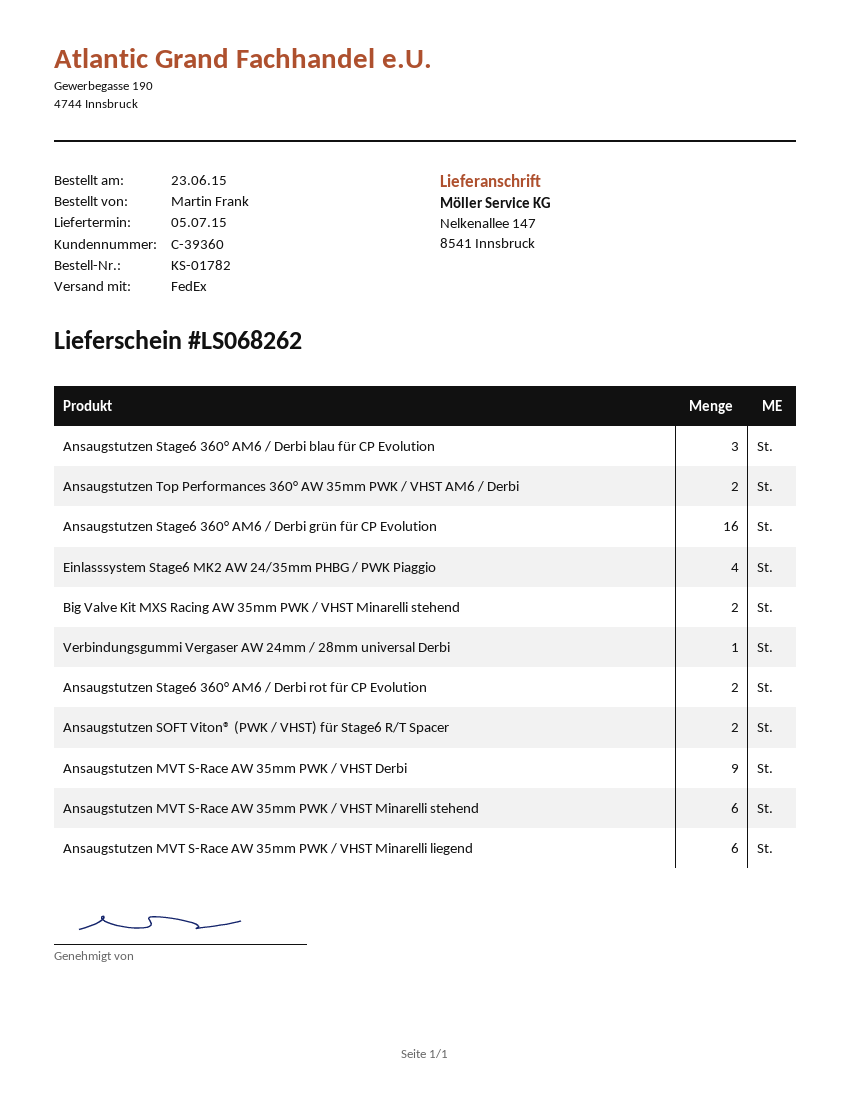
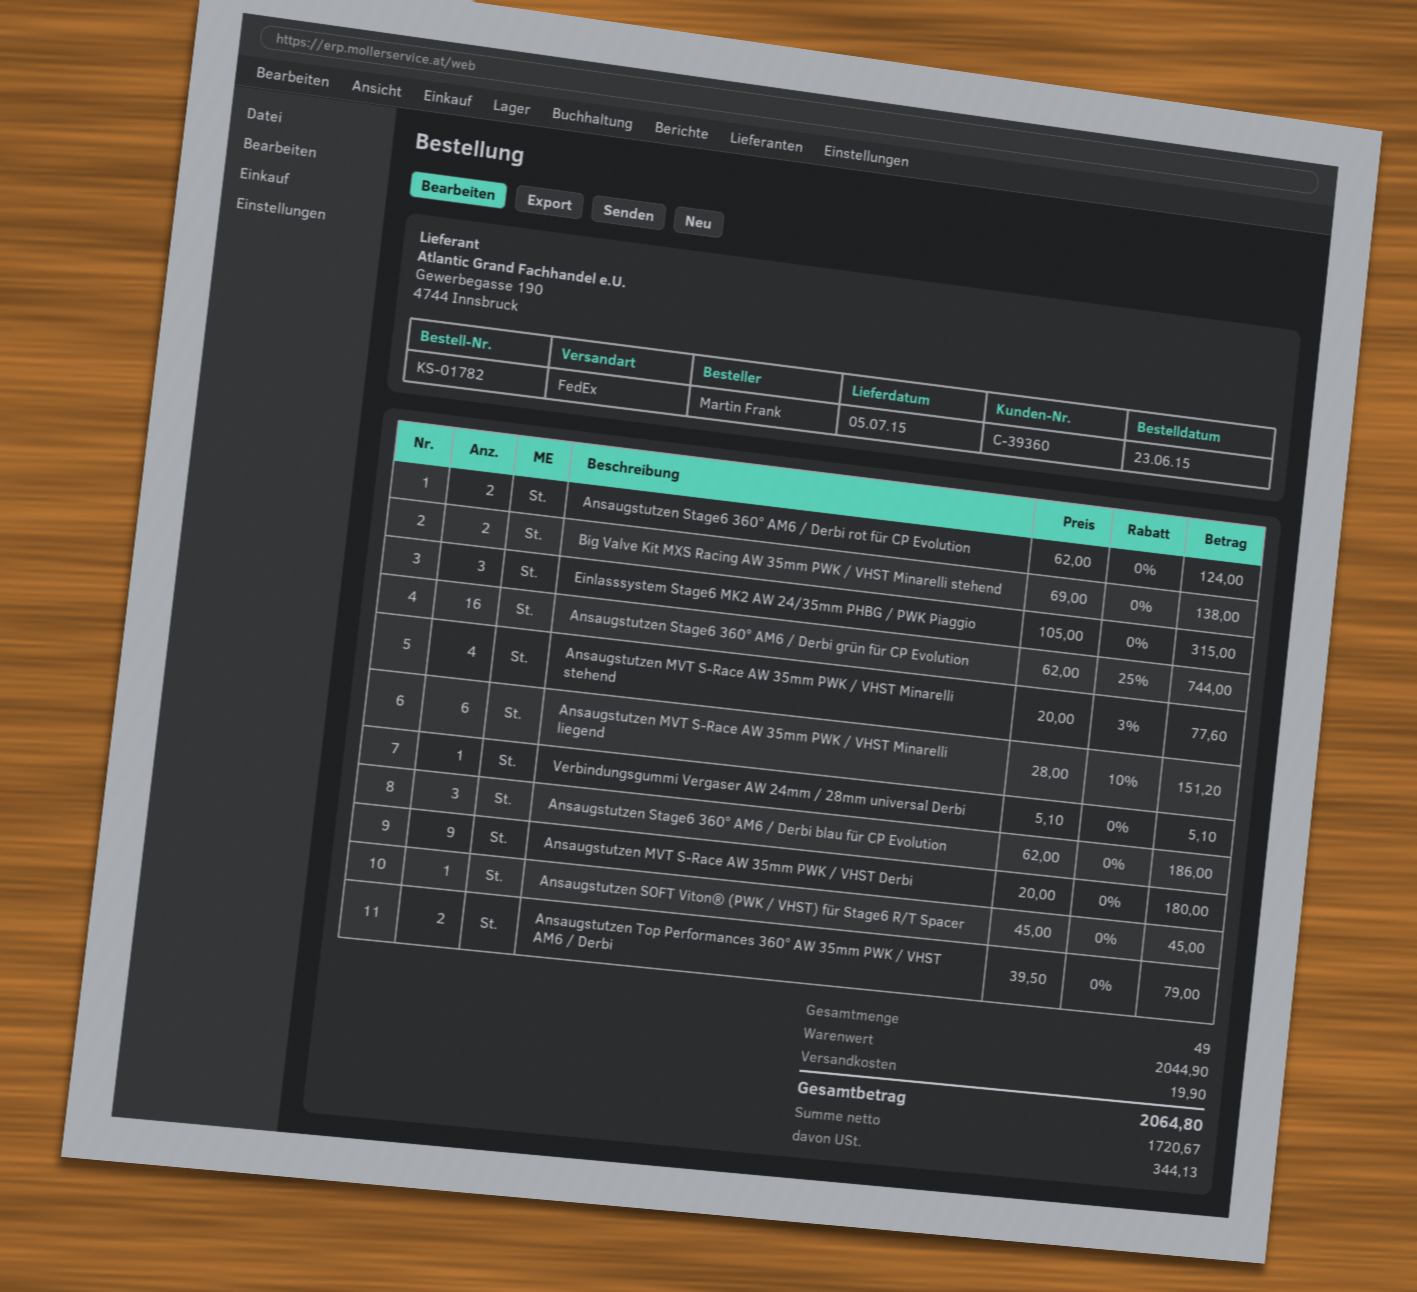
Einlasssystem Stage6 MK2 AW 24/35mm PHBG / PWK Piaggio: 4 -> 3
Ansaugstutzen SOFT Viton® (PWK / VHST) für Stage6 R/T Spacer: 2 -> 1
Ansaugstutzen MVT S-Race AW 35mm PWK / VHST Minarelli stehend: 6 -> 4

